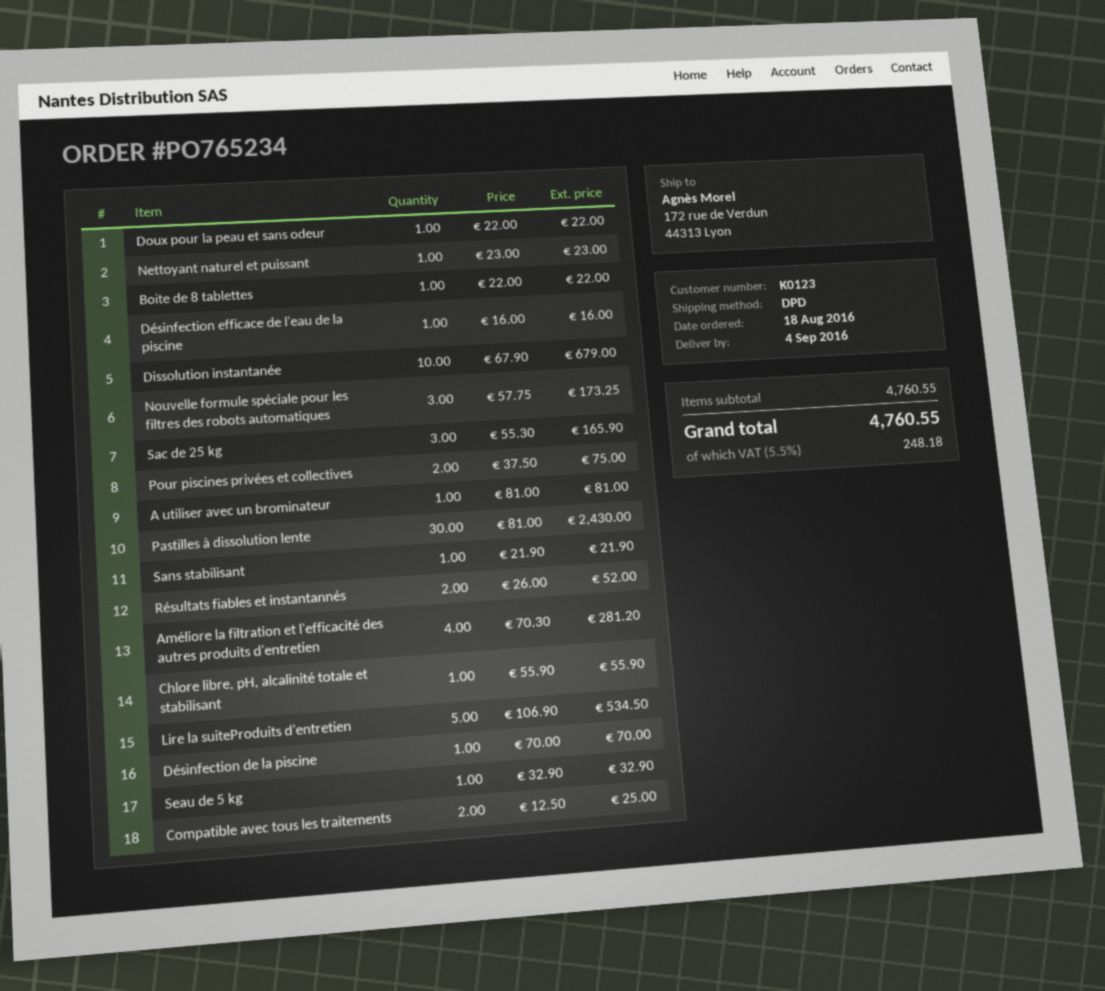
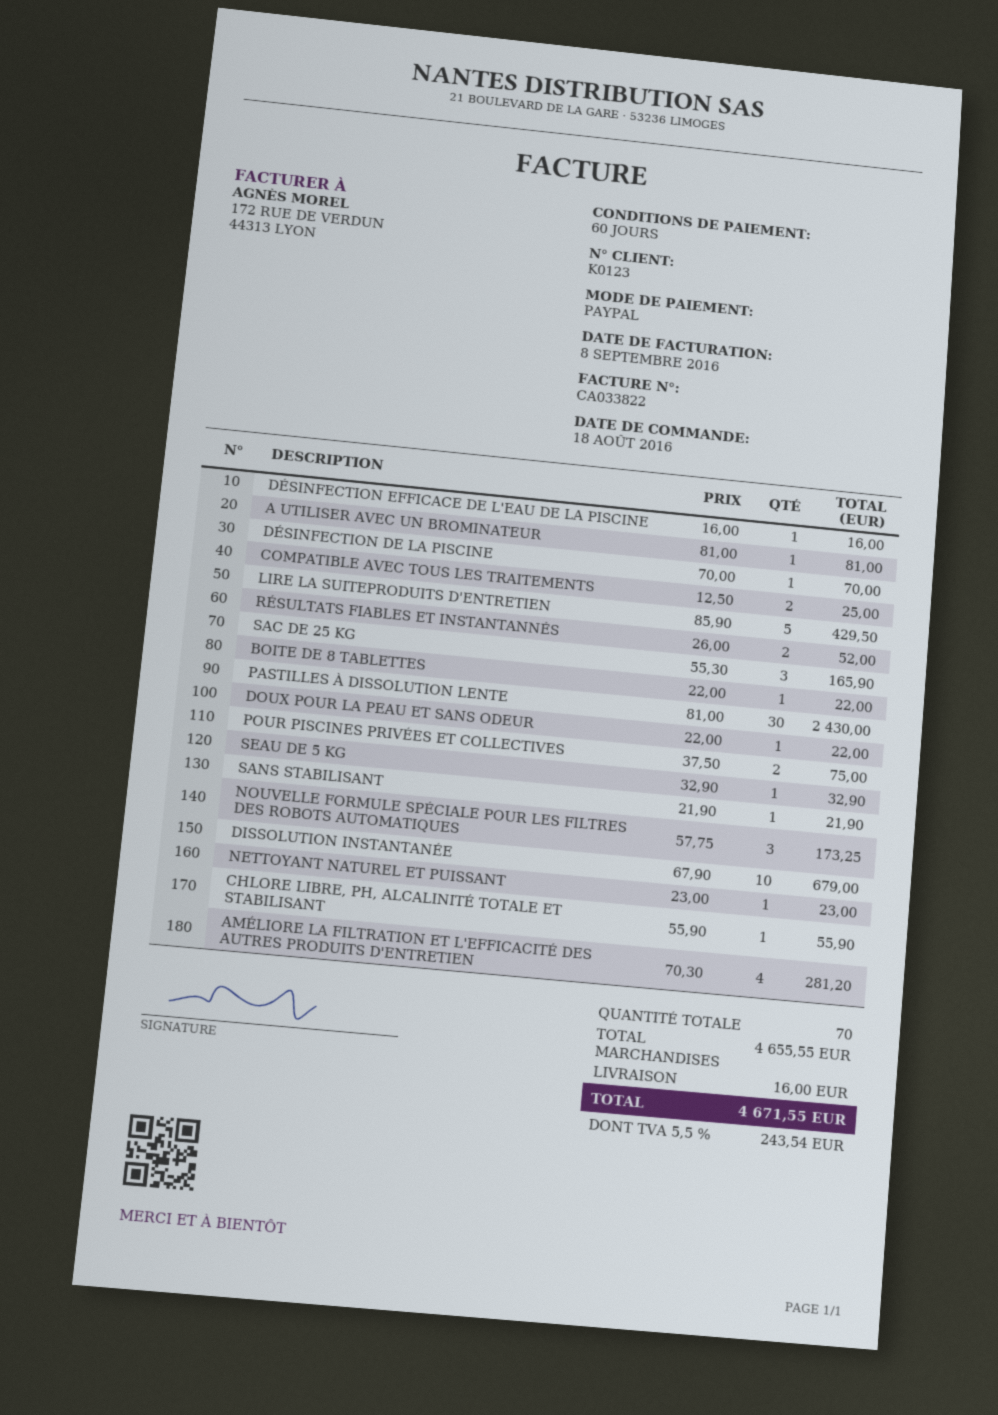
Lire la suiteProduits d'entretien: 5 x 106.90 = 534.50 -> 5 x 85.90 = 429.50
subtotal: 4760.55 -> 4655.55
shipping: none -> 16.00
tax: 5.5% = 248.18 -> 5.5% = 243.54
total: 4760.55 -> 4671.55

